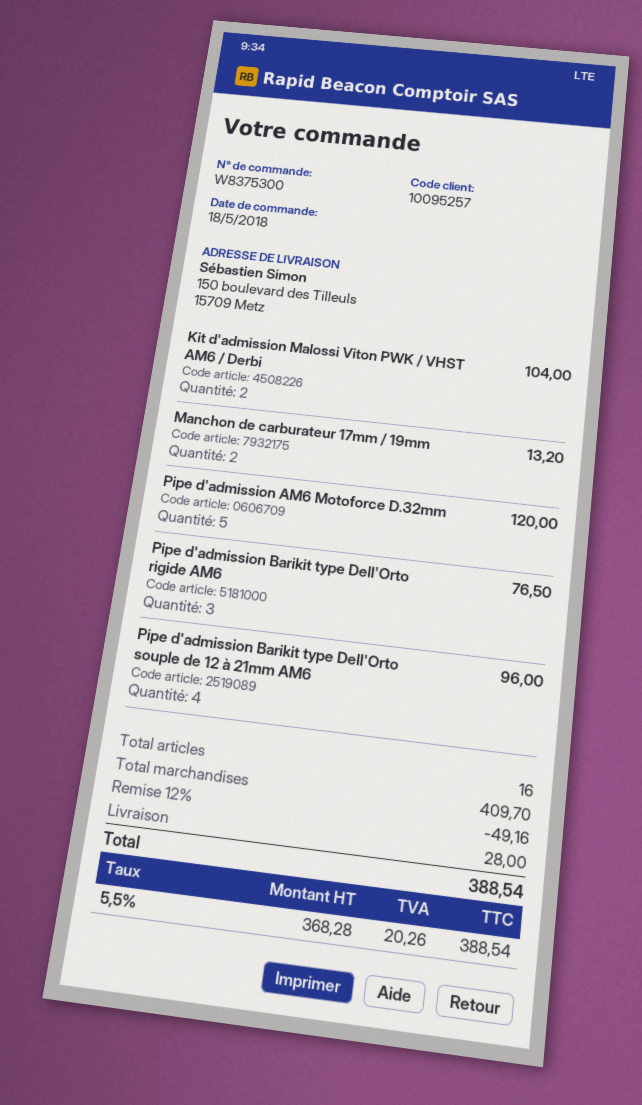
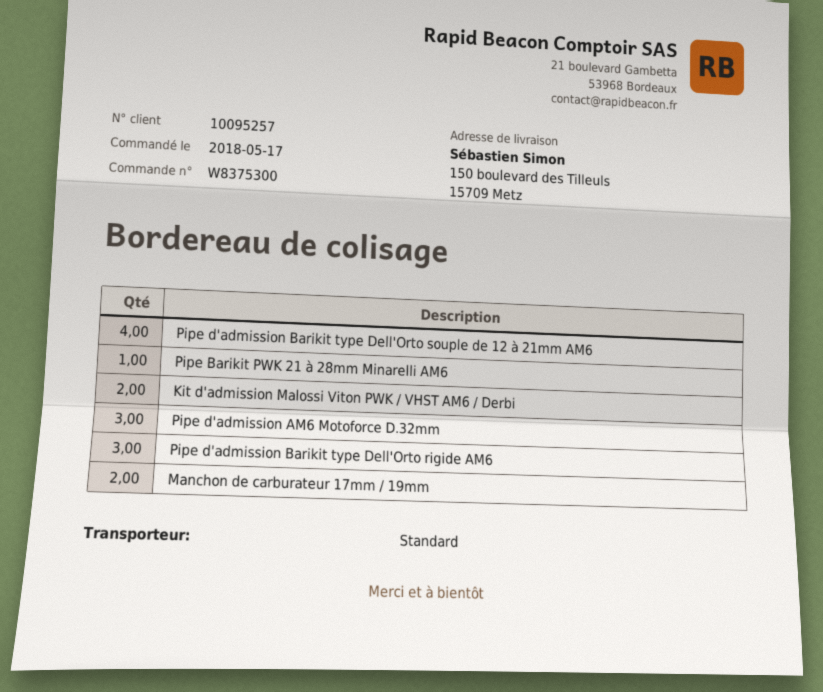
order date: 2018-05-18 -> 2018-05-17
Pipe d'admission AM6 Motoforce D.32mm: 5 -> 3
Pipe Barikit PWK 21 à 28mm Minarelli AM6: none -> 1

